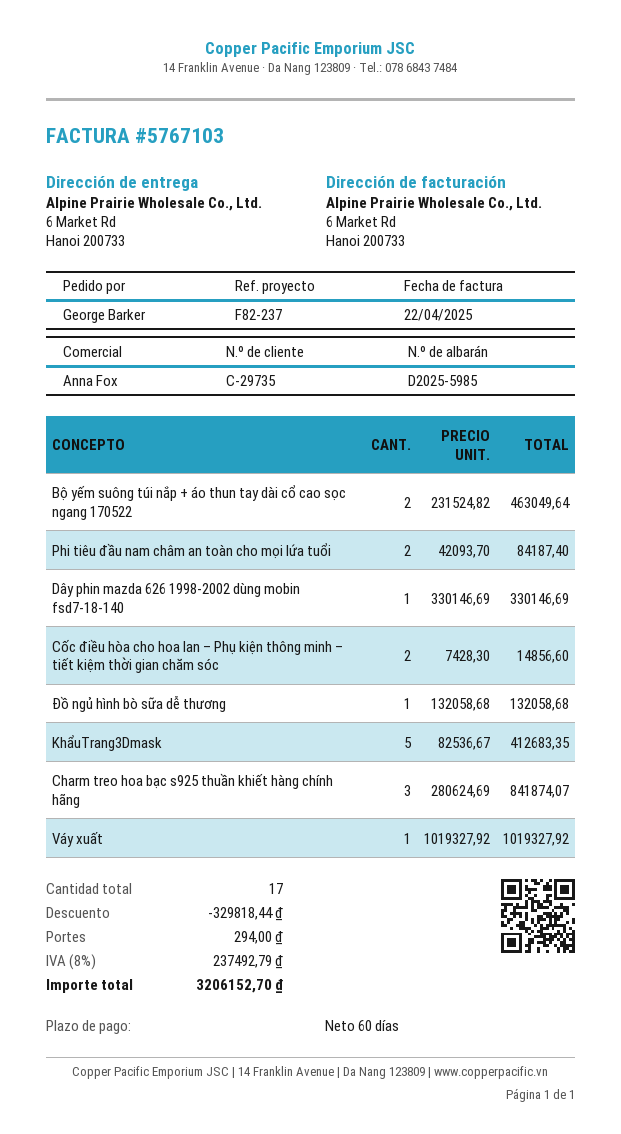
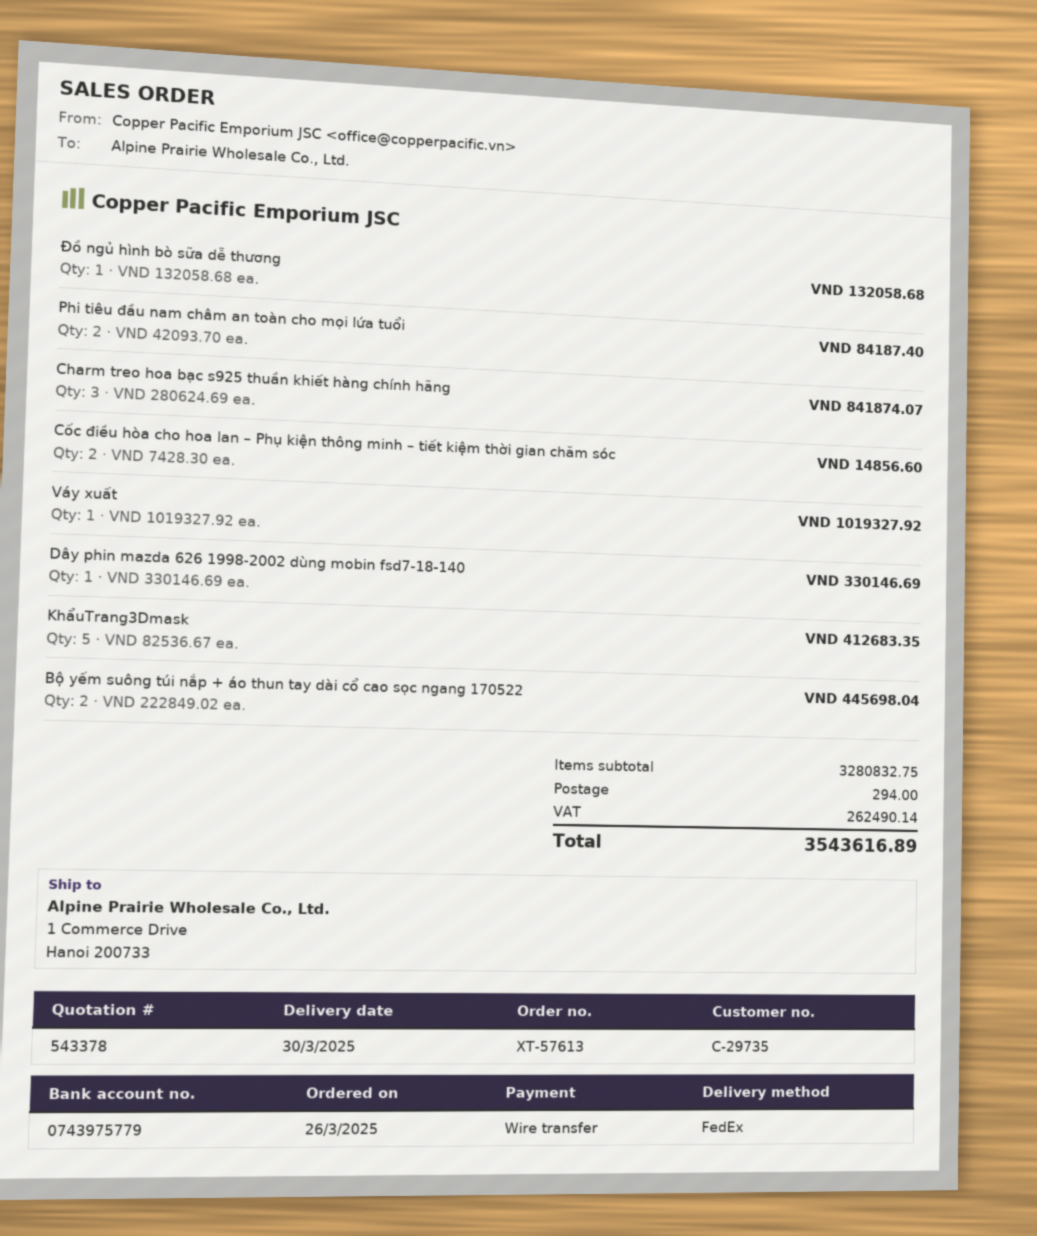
ship to: 6 Market Rd, Hanoi 200733 -> 1 Commerce Drive, Hanoi 200733
Bộ yếm suông túi nắp + áo thun tay dài cổ cao sọc ngang 170522: 2 x 231524.82 = 463049.64 -> 2 x 222849.02 = 445698.04
discount: 329818.44 -> none
tax: 237492.79 -> 262490.14
total: 3206152.70 -> 3543616.89

